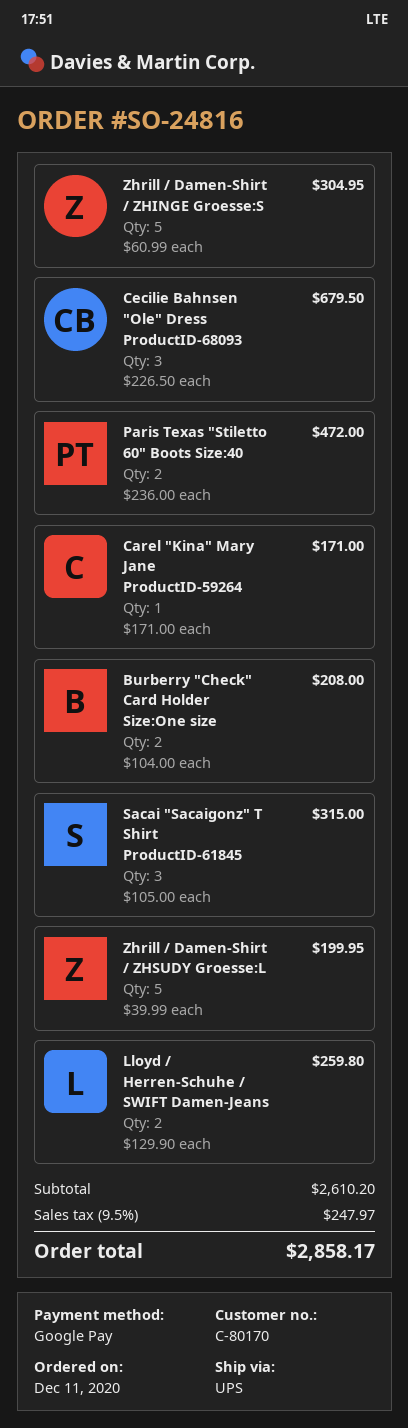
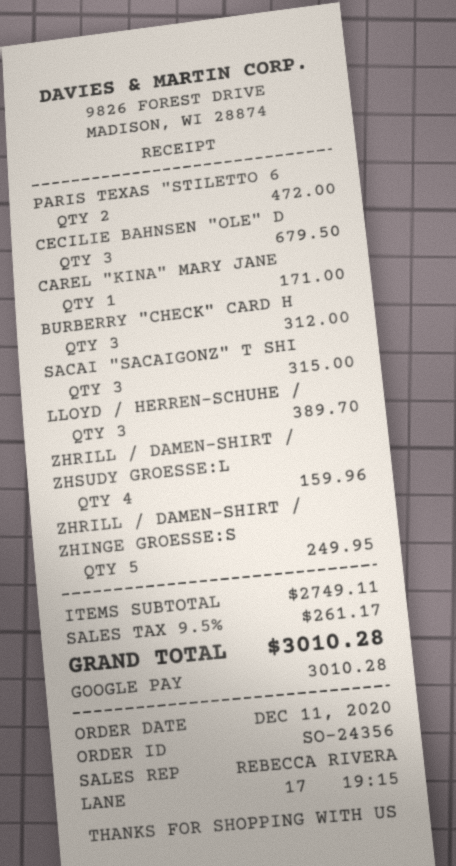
order number: SO-24816 -> SO-24356
Zhrill / Damen-Shirt / ZHINGE Groesse:S: 5 for 304.95 -> 5 for 249.95
Burberry "Check" Card Holder Size:One size: 2 for 208.00 -> 3 for 312.00
Zhrill / Damen-Shirt / ZHSUDY Groesse:L: 5 for 199.95 -> 4 for 159.96
Lloyd / Herren-Schuhe / SWIFT Damen-Jeans: 2 for 259.80 -> 3 for 389.70
subtotal: 2610.20 -> 2749.11
tax: 9.5% = 247.97 -> 9.5% = 261.17
total: 2858.17 -> 3010.28

